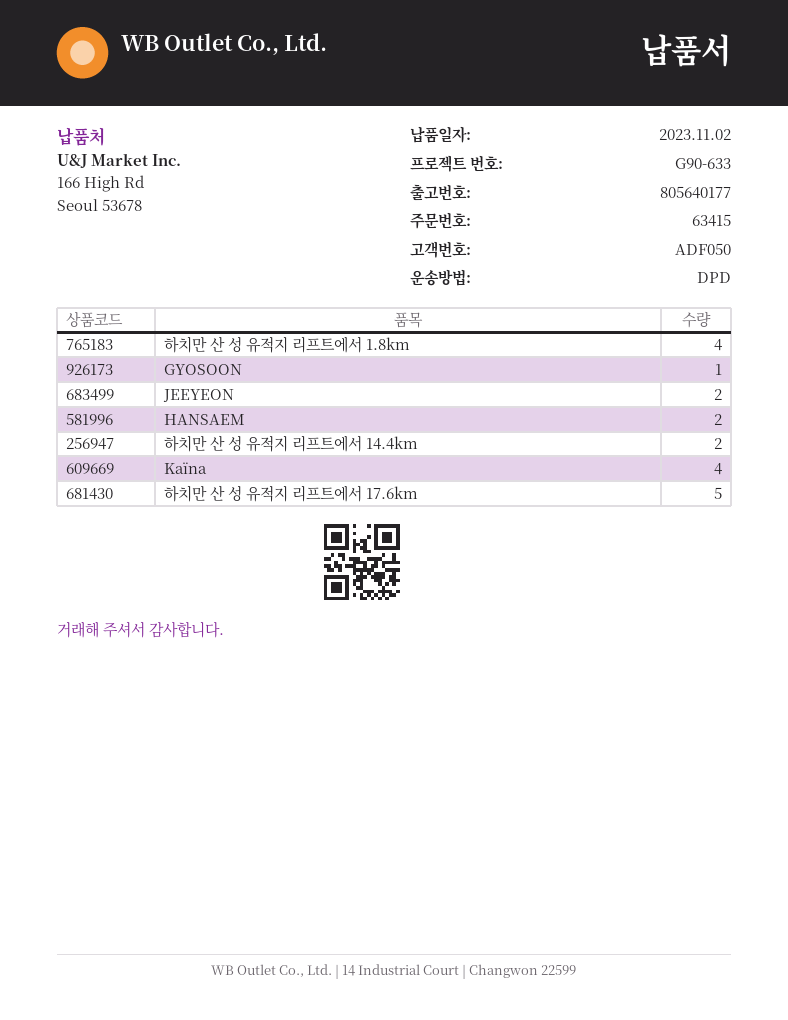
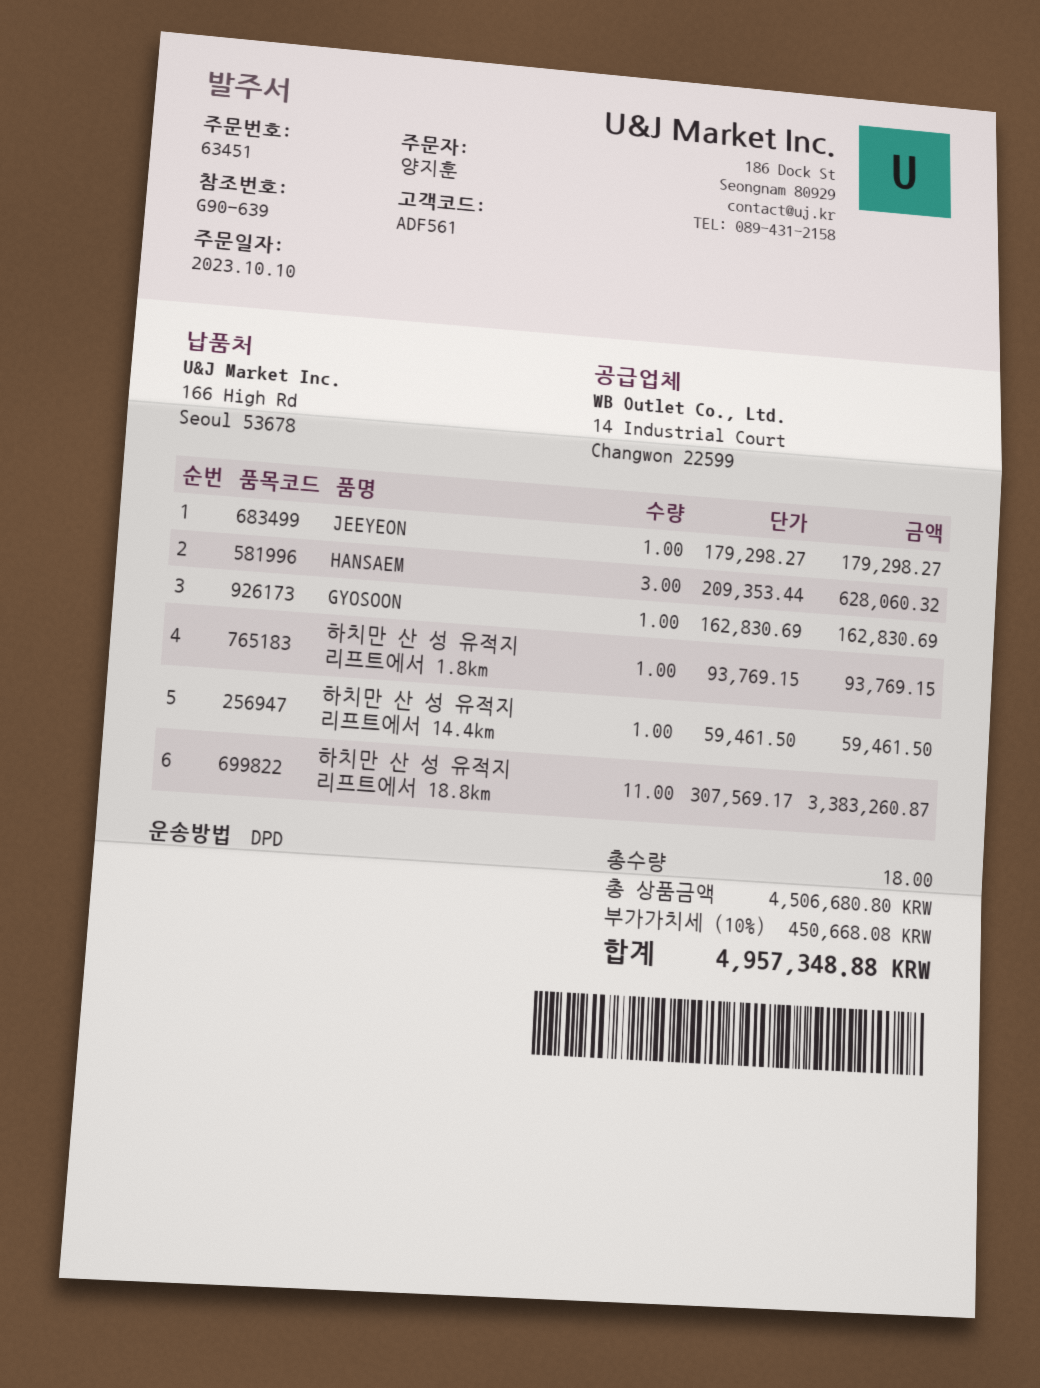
order number: 63415 -> 63451
customer number: ADF050 -> ADF561
reference: G90-633 -> G90-639
하치만 산 성 유적지 리프트에서 1.8km: 4 -> 1
JEEYEON: 2 -> 1
HANSAEM: 2 -> 3
하치만 산 성 유적지 리프트에서 14.4km: 2 -> 1
Kaïna: 4 -> none
하치만 산 성 유적지 리프트에서 17.6km: 5 -> none
하치만 산 성 유적지 리프트에서 18.8km: none -> 11

